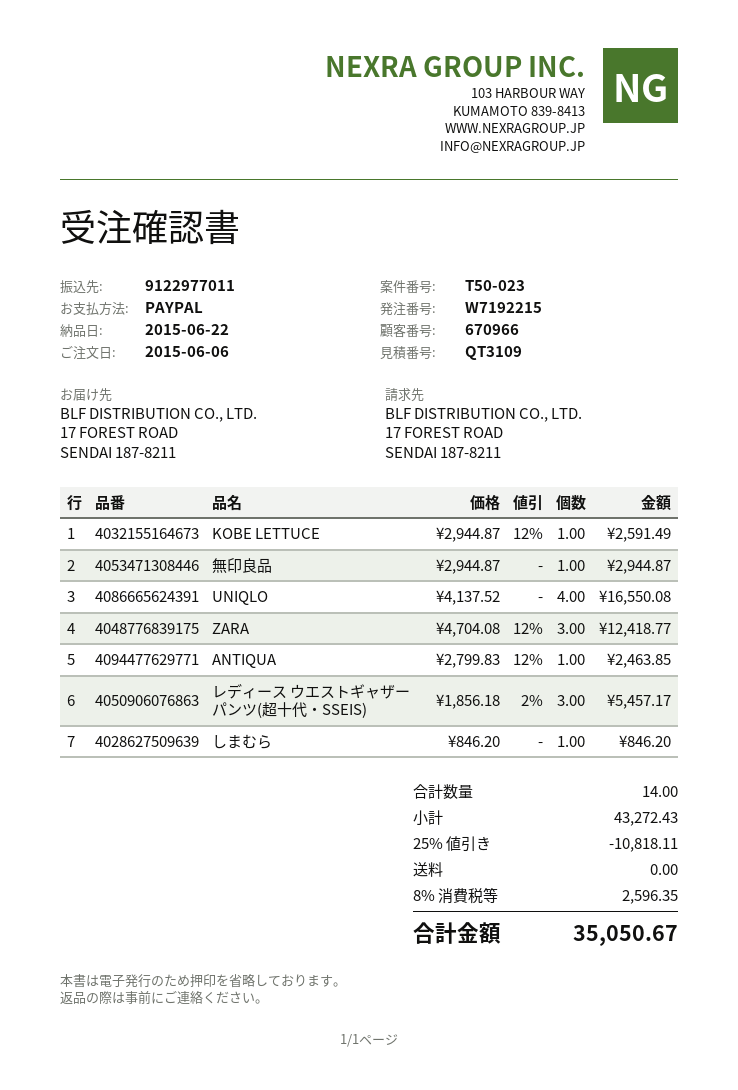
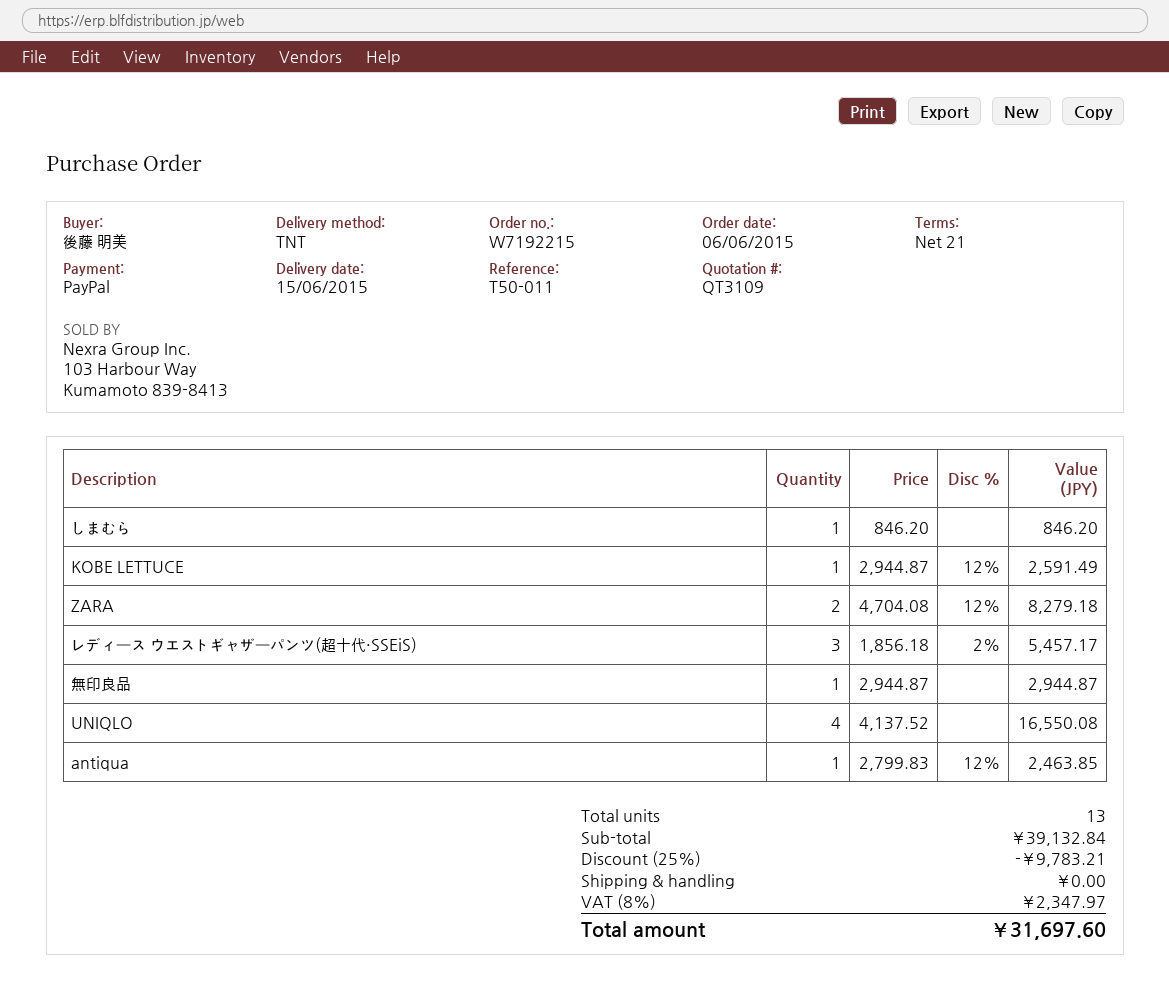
delivery date: 2015-06-22 -> 2015-06-15
reference: T50-023 -> T50-011
ZARA: 3 x 4704.08 - 12% = 12418.77 -> 2 x 4704.08 - 12% = 8279.18
total quantity: 14 -> 13
subtotal: 43272.43 -> 39132.84
discount: 25% = 10818.11 -> 25% = 9783.21
tax: 8% = 2596.35 -> 8% = 2347.97
total: 35050.67 -> 31697.60

